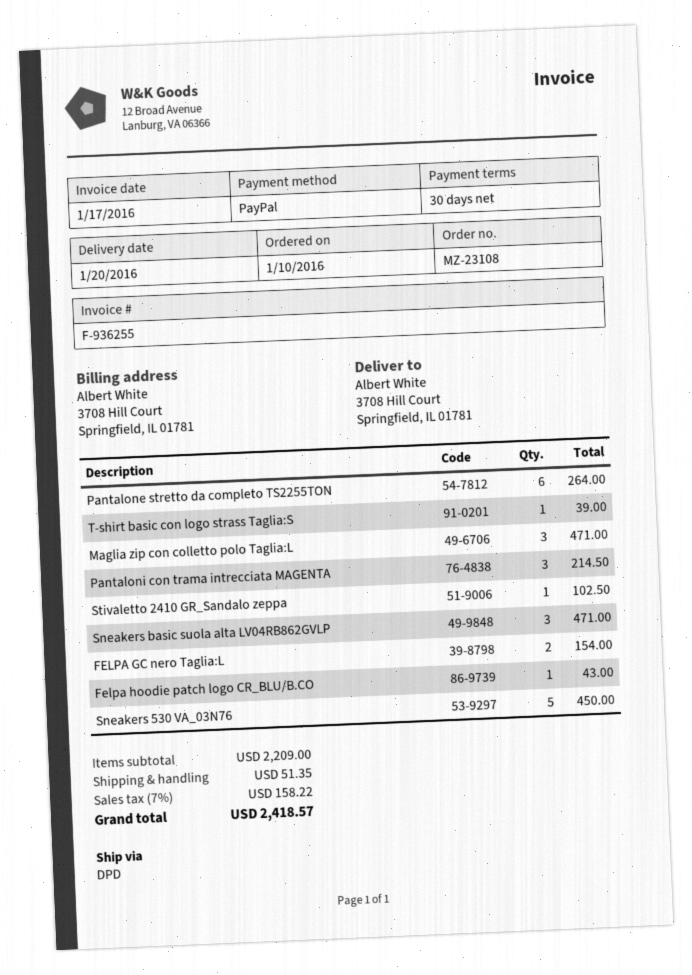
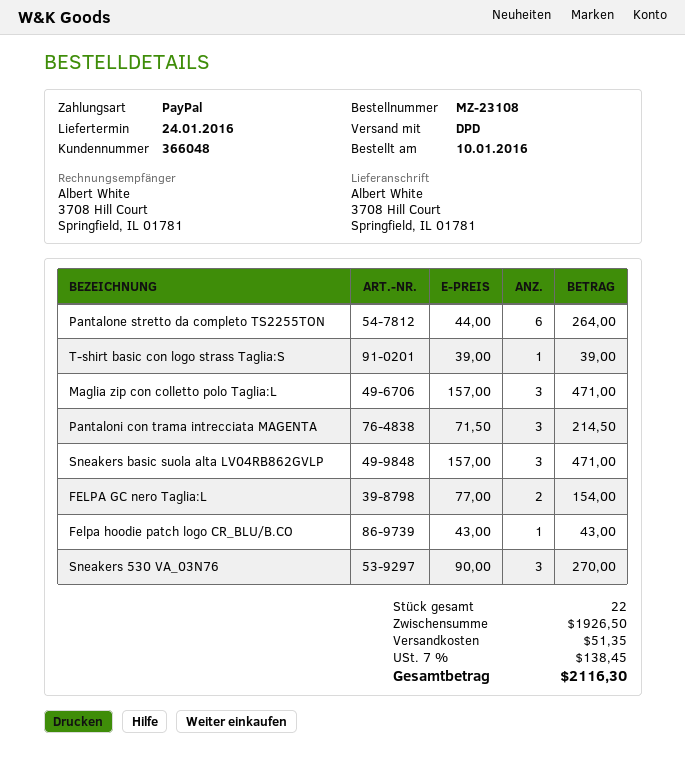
delivery date: 2016-01-20 -> 2016-01-24
Stivaletto 2410 GR_Sandalo zeppa: 1 for 102.50 -> none
Sneakers 530 VA_03N76: 5 for 450.00 -> 3 for 270.00
subtotal: 2209.00 -> 1926.50
tax: 7% = 158.22 -> 7% = 138.45
total: 2418.57 -> 2116.30

